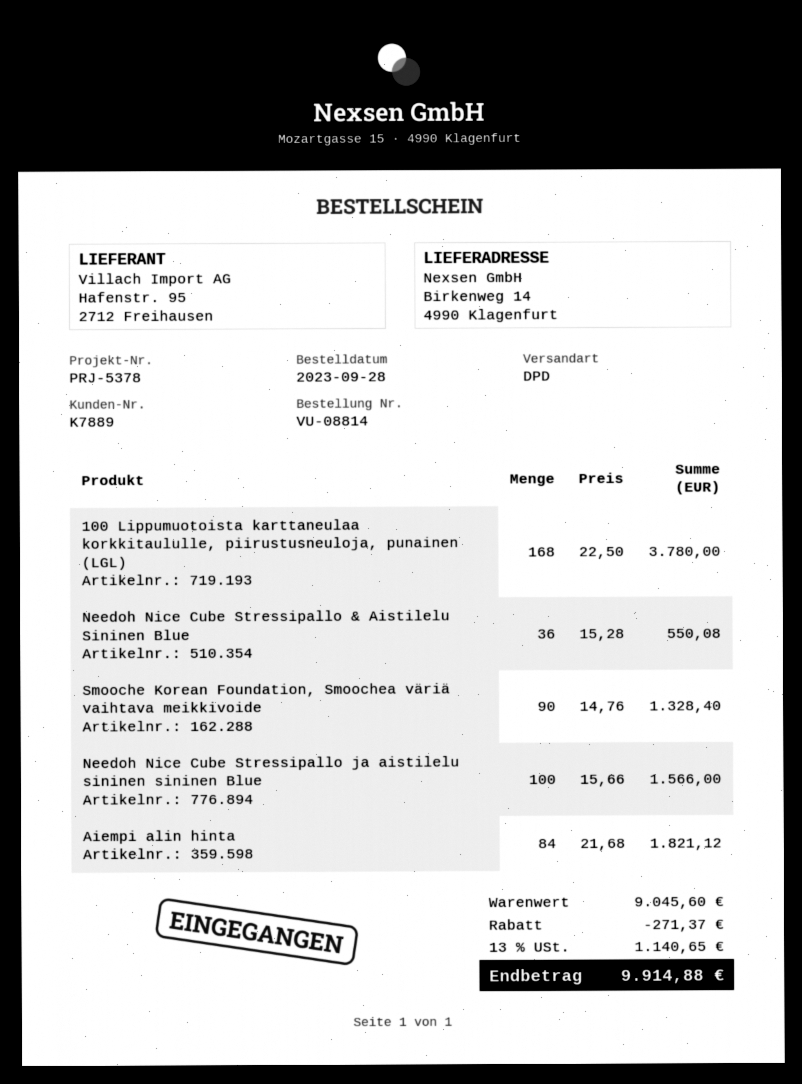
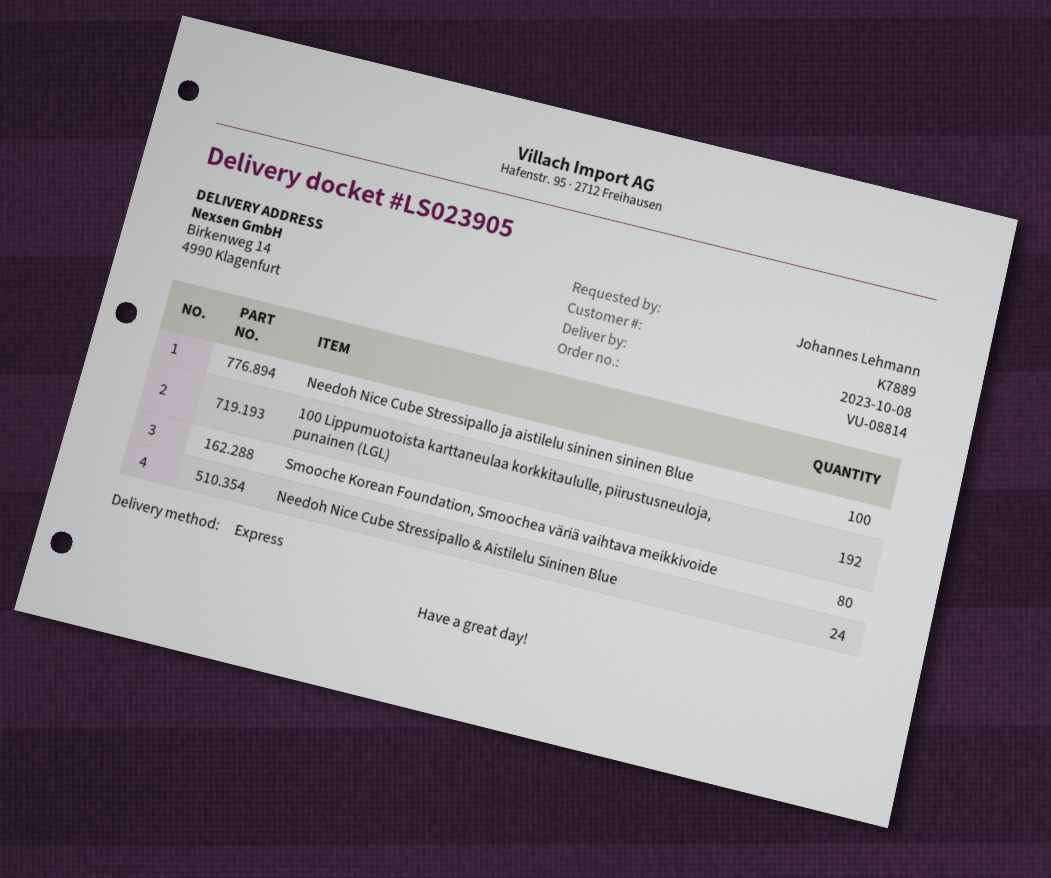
shipping method: DPD -> express
100 Lippumuotoista karttaneulaa korkkitaululle, piirustusneuloja, punainen (LGL): 168 -> 192
Needoh Nice Cube Stressipallo & Aistilelu Sininen Blue: 36 -> 24
Smooche Korean Foundation, Smoochea väriä vaihtava meikkivoide: 90 -> 80
Aiempi alin hinta: 84 -> none

